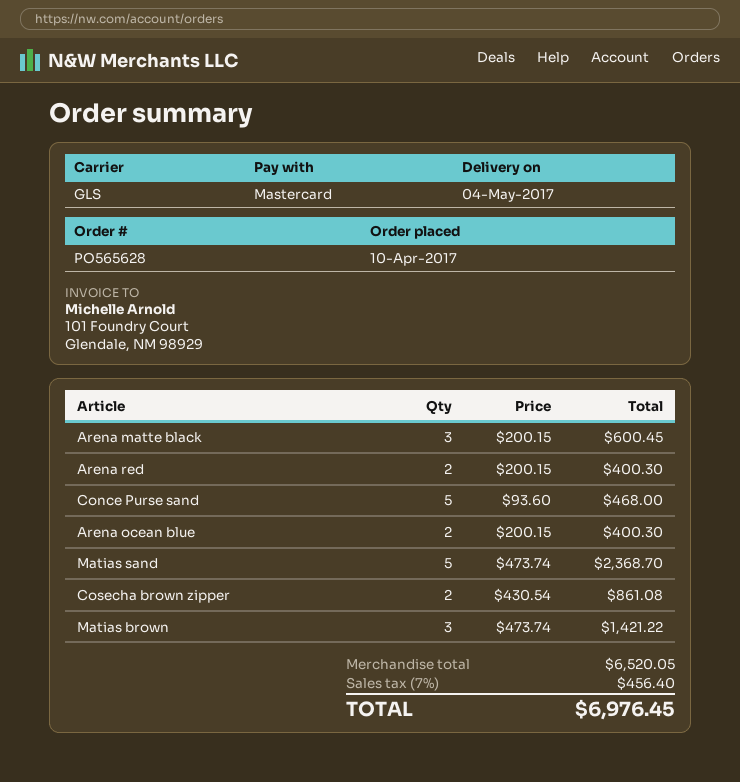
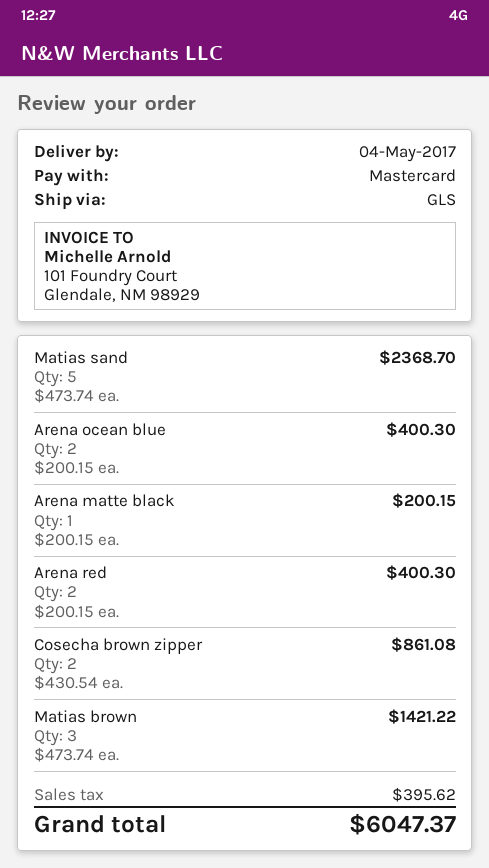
Arena matte black: 3 x 200.15 = 600.45 -> 1 x 200.15 = 200.15
Conce Purse sand: 5 x 93.60 = 468.00 -> none
tax: 456.40 -> 395.62
total: 6976.45 -> 6047.37

